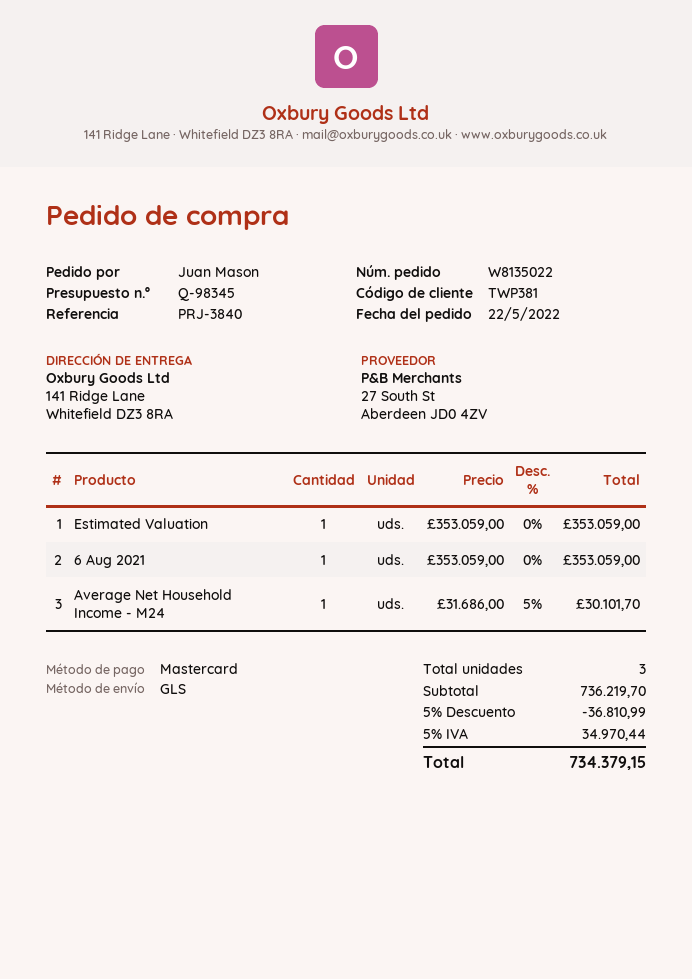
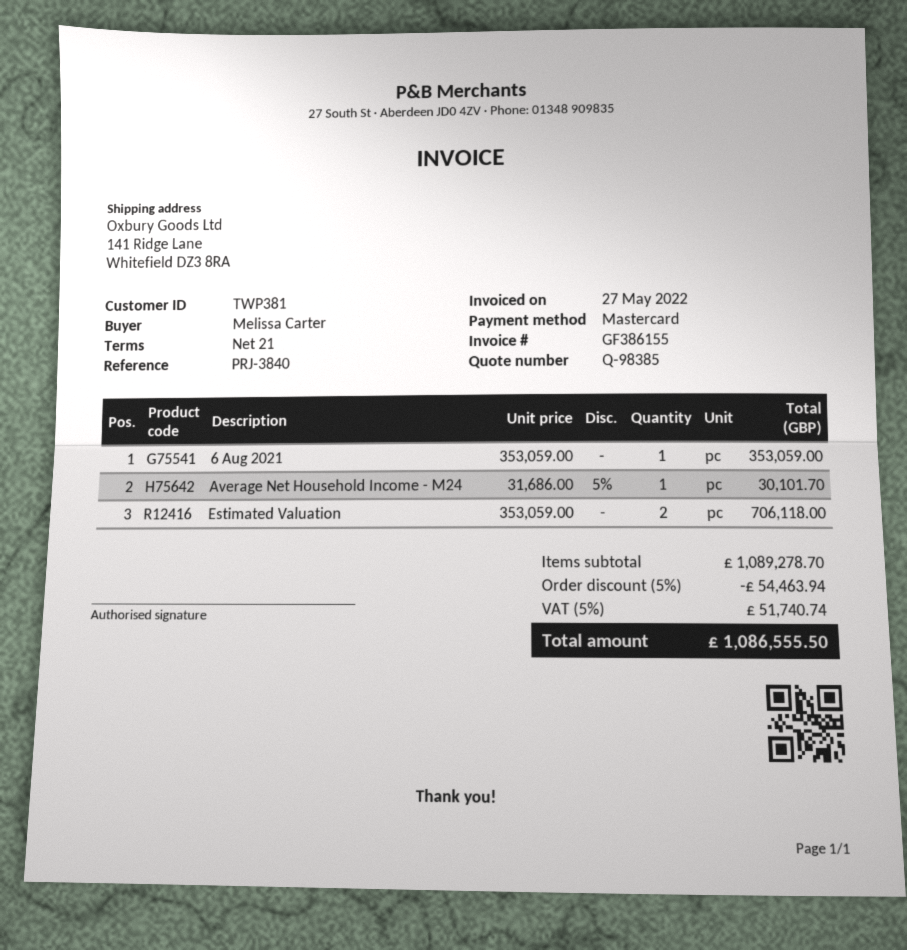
quote number: Q-98345 -> Q-98385
ordered by: Juan Mason -> Melissa Carter
Estimated Valuation: 1 x 353059.00 = 353059.00 -> 2 x 353059.00 = 706118.00
subtotal: 736219.70 -> 1089278.70
discount: 5% = 36810.99 -> 5% = 54463.94
tax: 5% = 34970.44 -> 5% = 51740.74
total: 734379.15 -> 1086555.50

